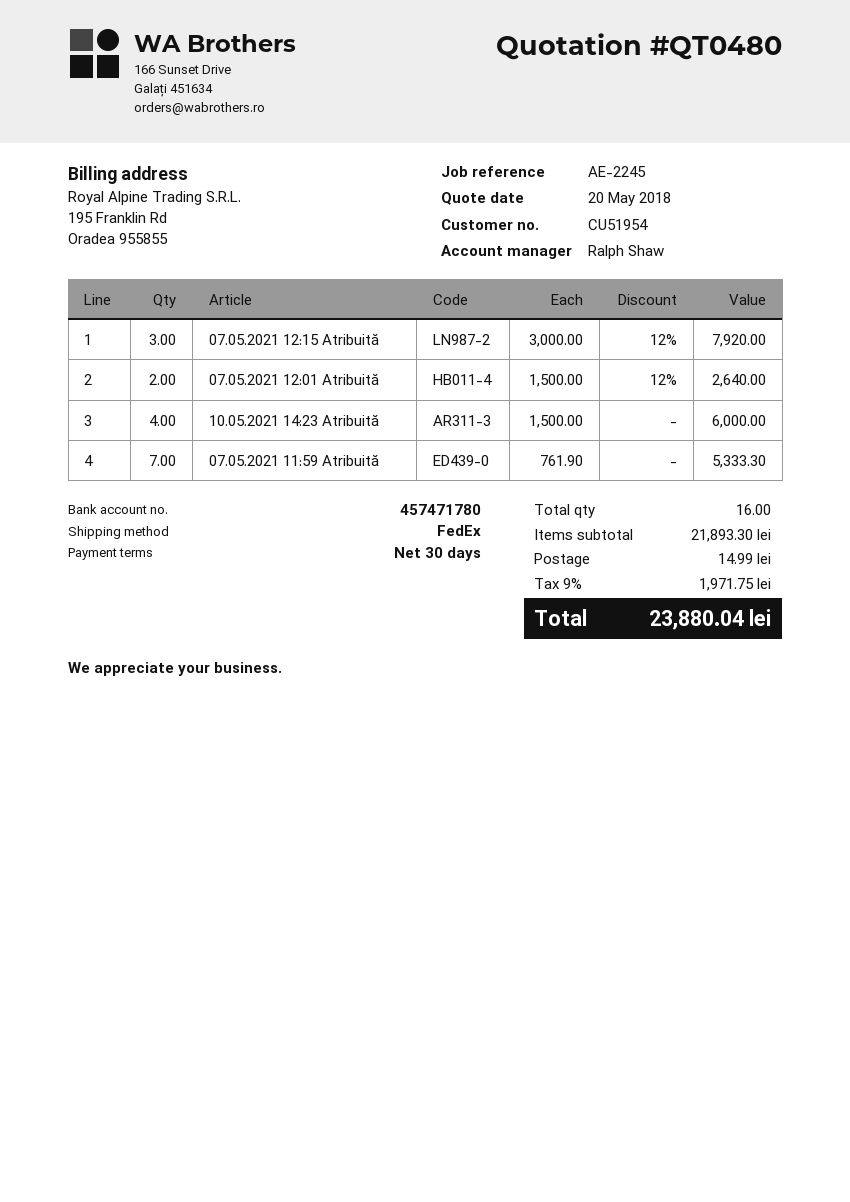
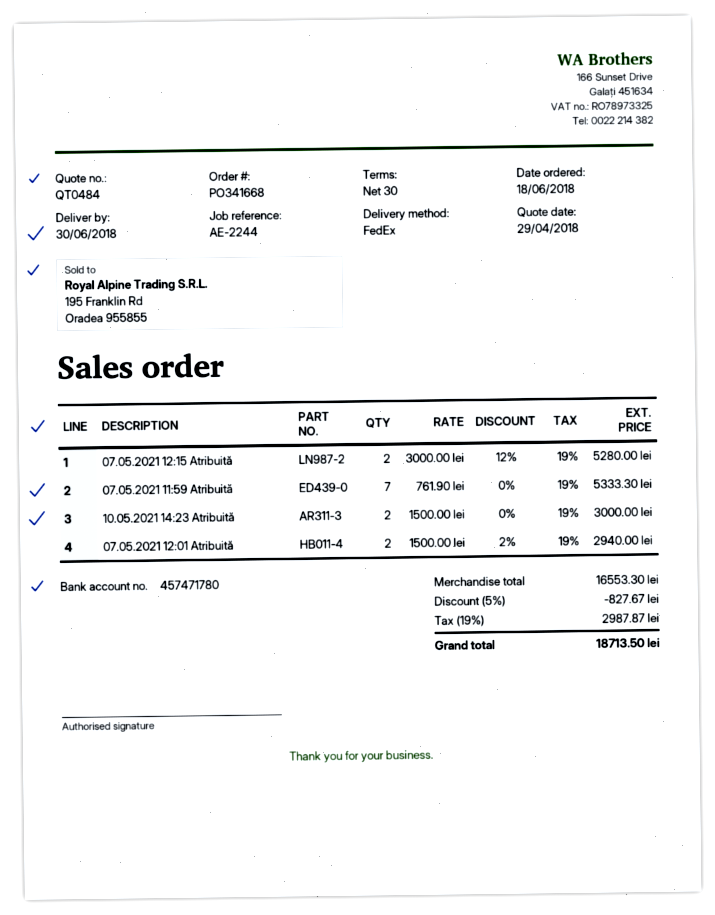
quote number: QT0480 -> QT0484
quote date: 2018-05-20 -> 2018-04-29
reference: AE-2245 -> AE-2244
07.05.2021 12:15 Atribuită: 3 x 3000.00 - 12% = 7920.00 -> 2 x 3000.00 - 12% = 5280.00
07.05.2021 12:01 Atribuită: 2 x 1500.00 - 12% = 2640.00 -> 2 x 1500.00 - 2% = 2940.00
10.05.2021 14:23 Atribuită: 4 x 1500.00 = 6000.00 -> 2 x 1500.00 = 3000.00
subtotal: 21893.30 -> 16553.30
discount: none -> 5% = 827.67
shipping: 14.99 -> none
tax: 9% = 1971.75 -> 19% = 2987.87
total: 23880.04 -> 18713.50

